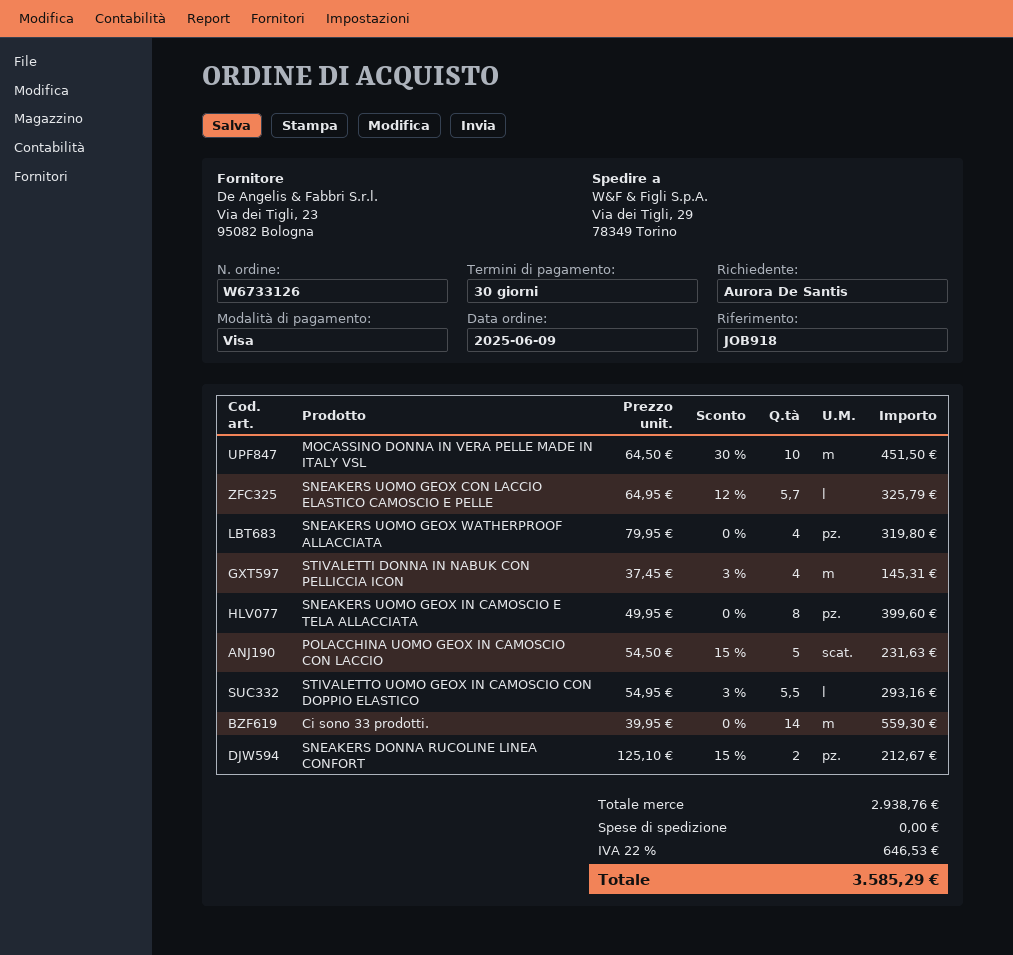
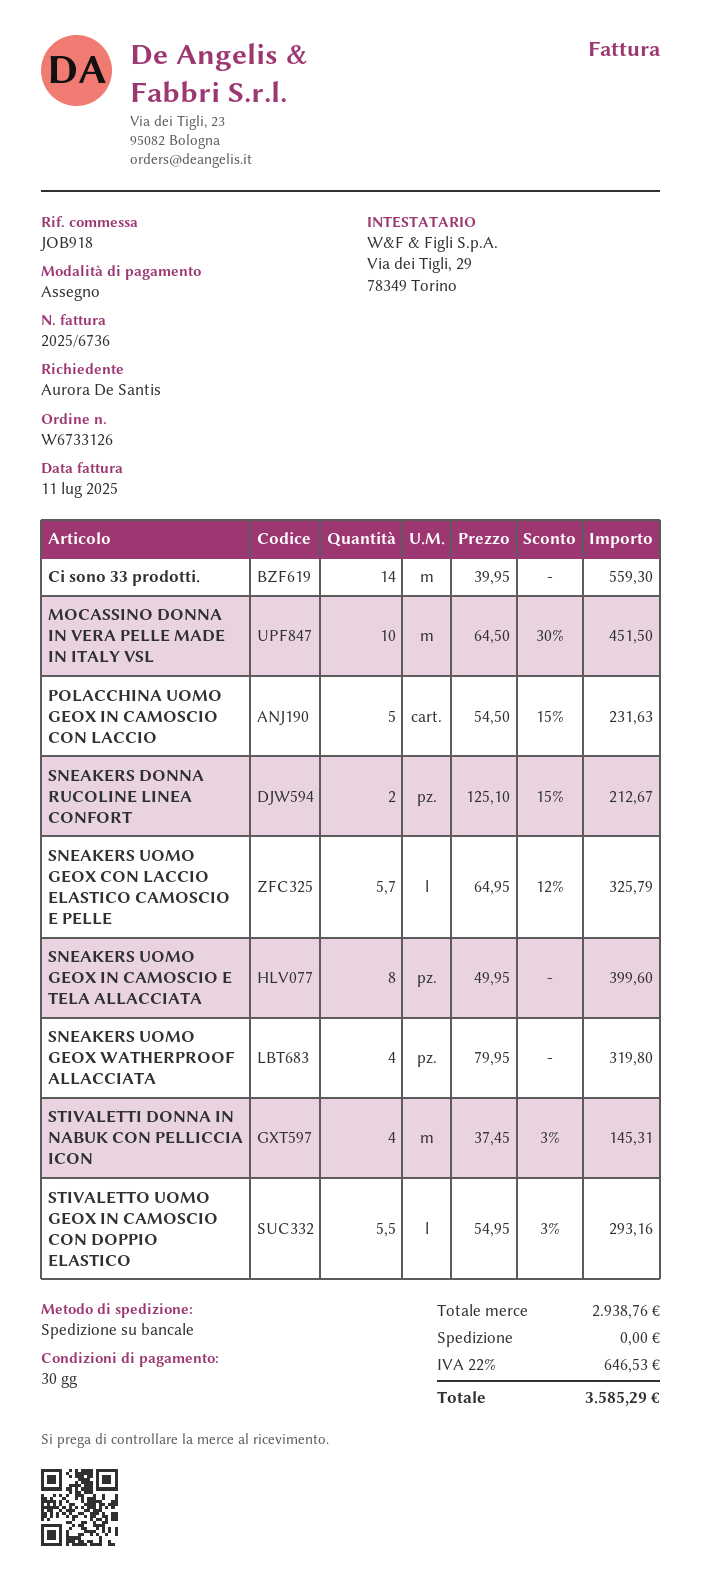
payment method: Visa -> cheque

